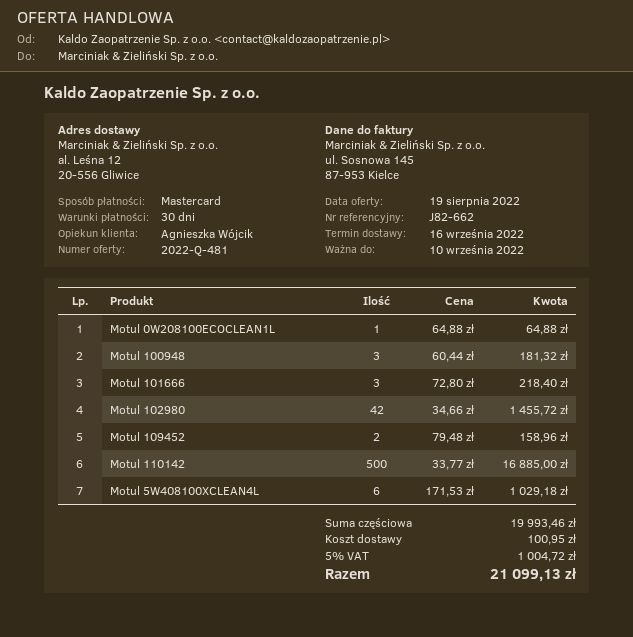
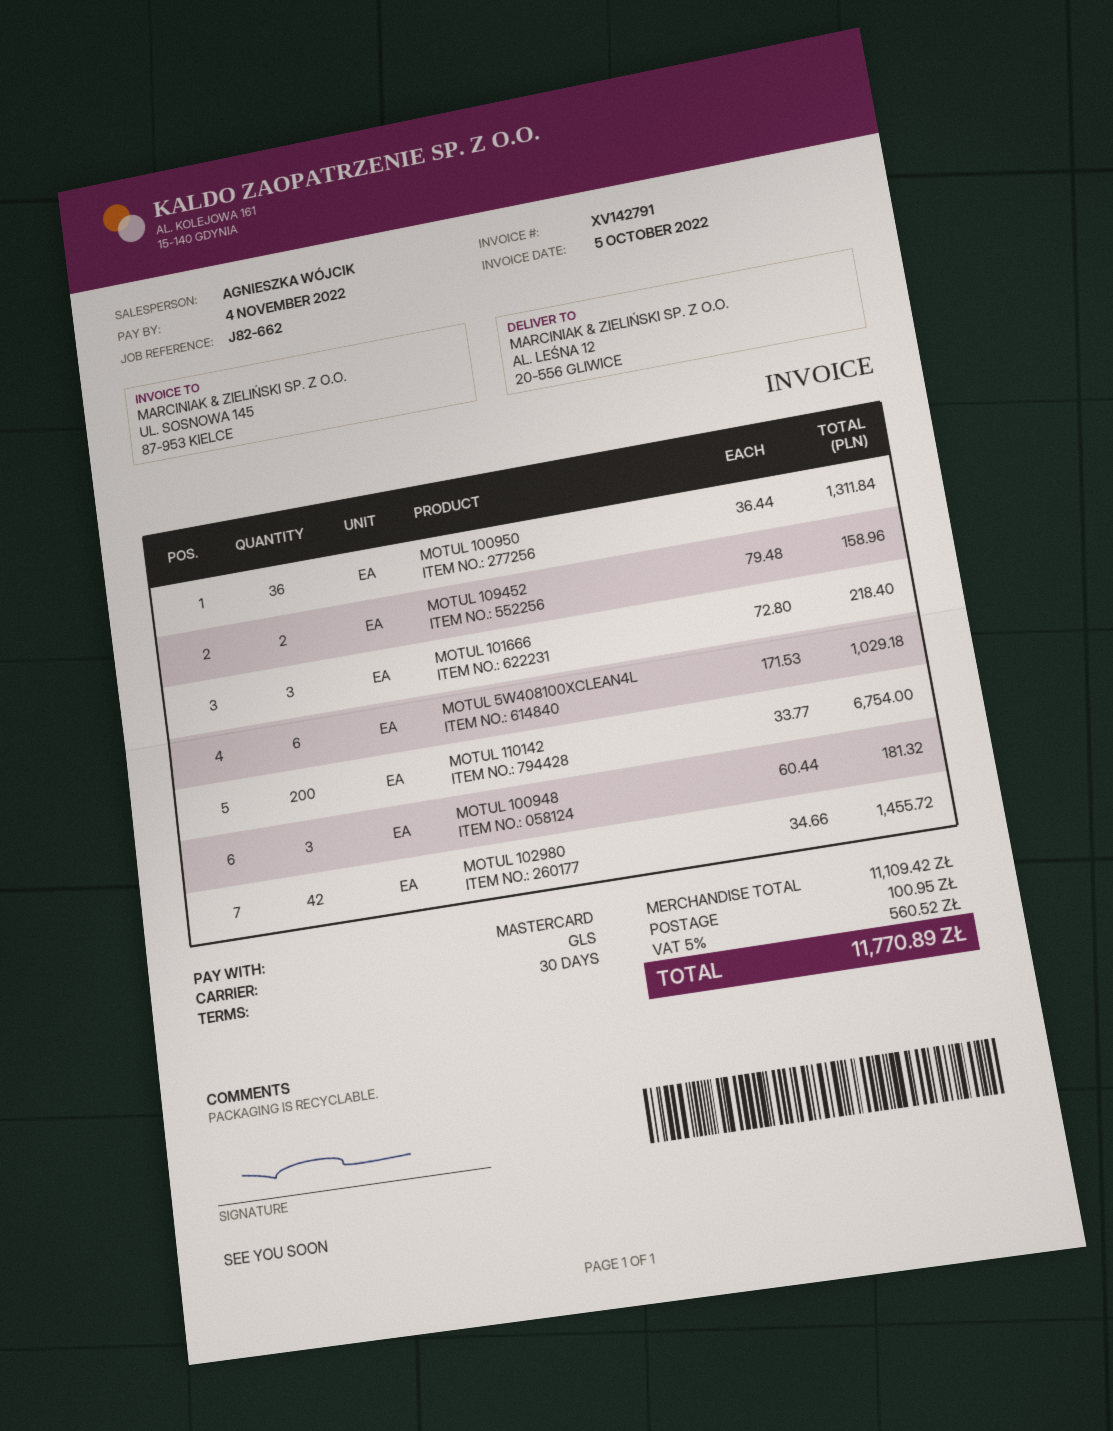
Motul 0W208100ECOCLEAN1L: 1 x 64.88 = 64.88 -> none
Motul 110142: 500 x 33.77 = 16885.00 -> 200 x 33.77 = 6754.00
MOTUL 100950: none -> 36 x 36.44 = 1311.84
subtotal: 19993.46 -> 11109.42
tax: 5% = 1004.72 -> 5% = 560.52
total: 21099.13 -> 11770.89

